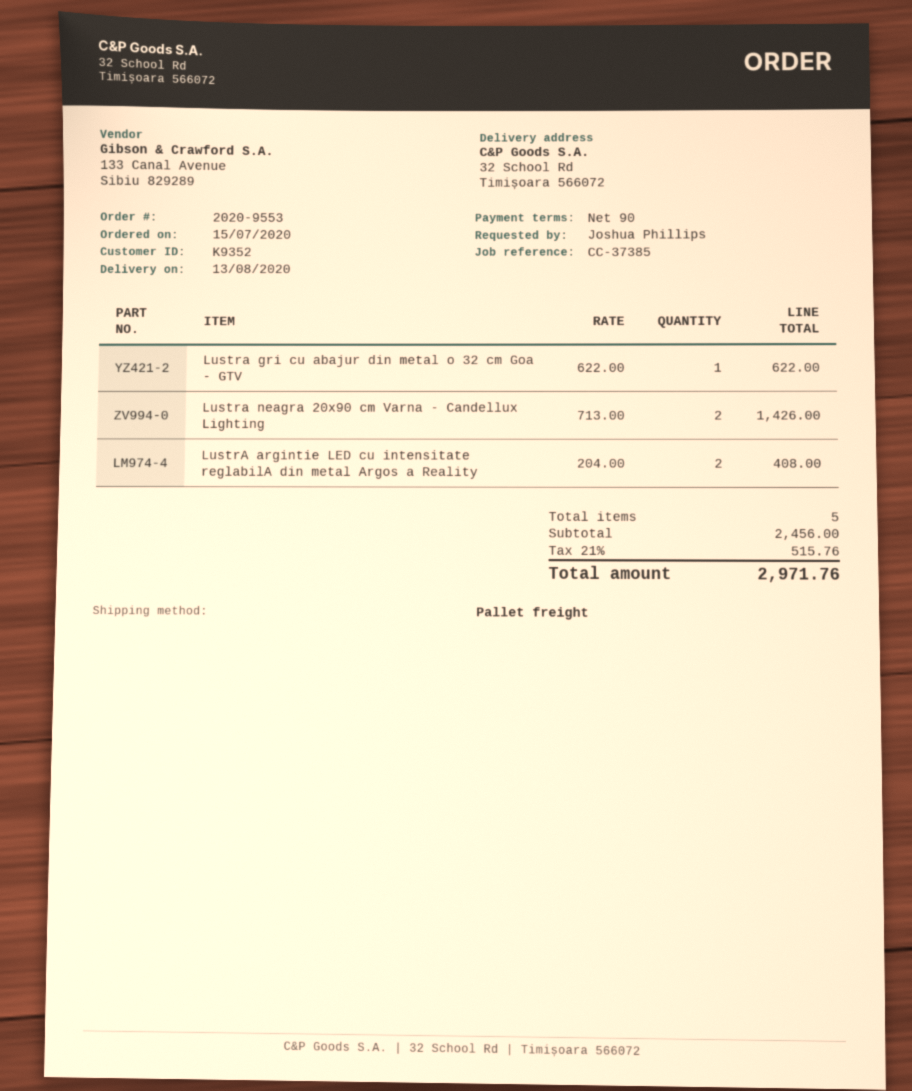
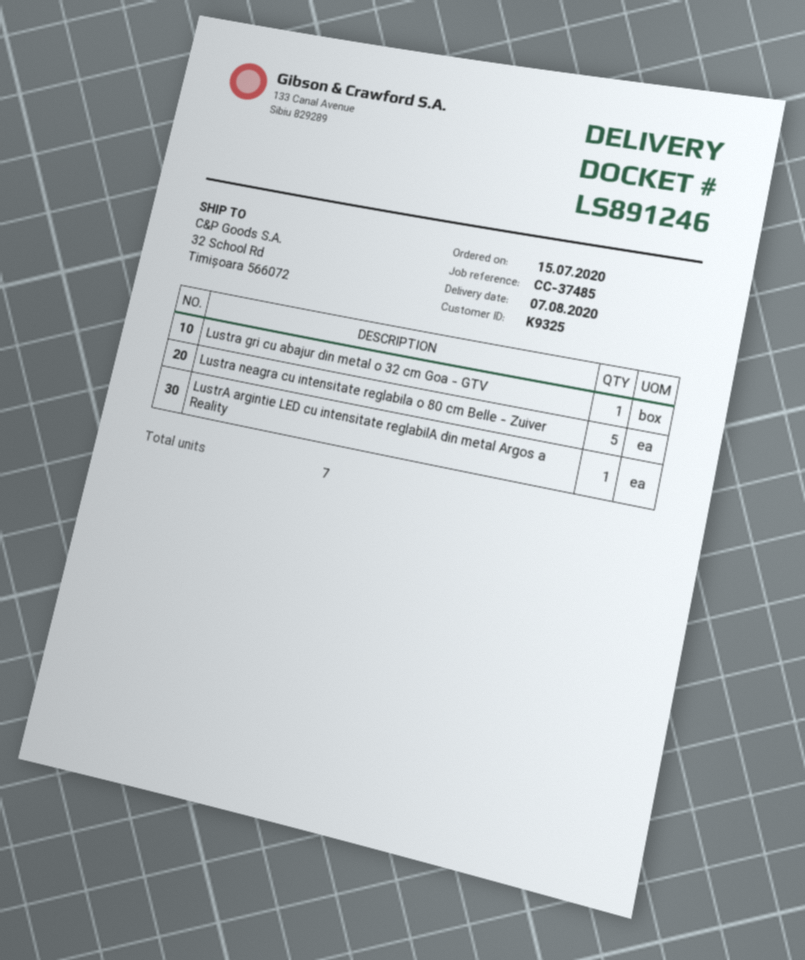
delivery date: 2020-08-13 -> 2020-08-07
customer number: K9352 -> K9325
reference: CC-37385 -> CC-37485
Lustra neagra 20x90 cm Varna - Candellux Lighting: 2 -> none
LustrA argintie LED cu intensitate reglabilA din metal Argos a Reality: 2 -> 1
Lustra neagra cu intensitate reglabila o 80 cm Belle - Zuiver: none -> 5
total quantity: 5 -> 7

